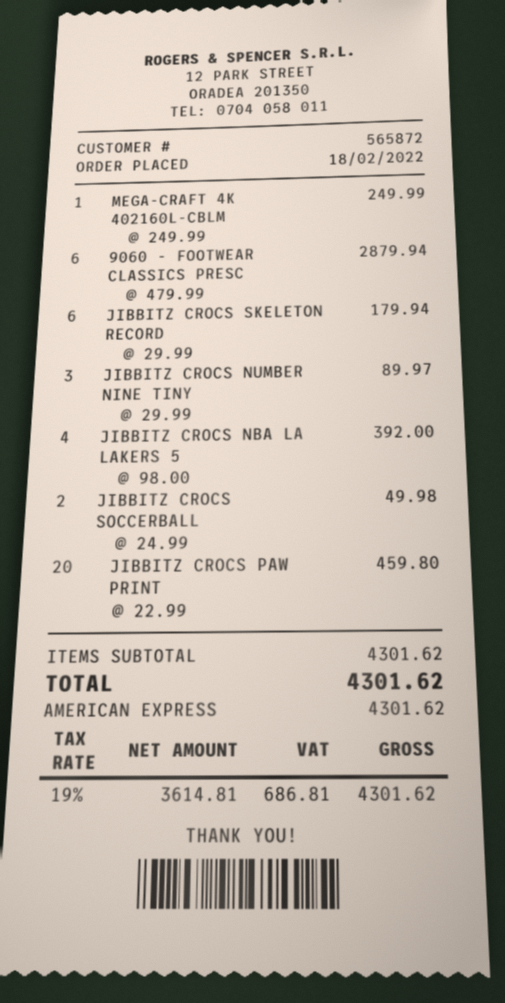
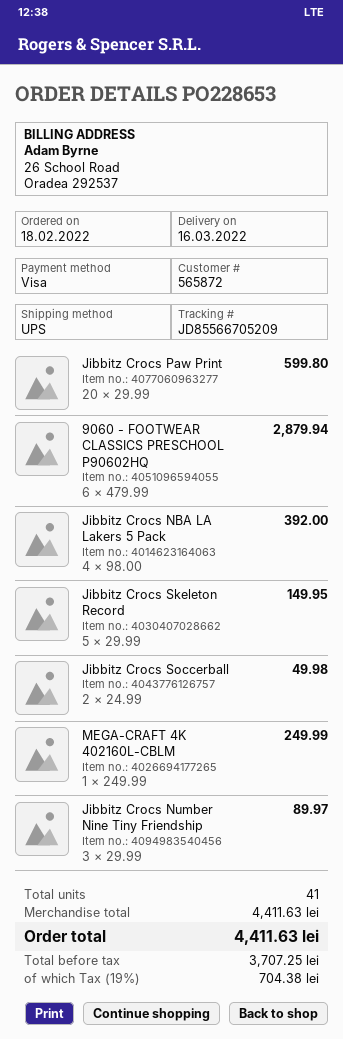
payment method: American Express -> Visa
JIBBITZ CROCS SKELETON RECORD: 6 x 29.99 = 179.94 -> 5 x 29.99 = 149.95
JIBBITZ CROCS PAW PRINT: 20 x 22.99 = 459.80 -> 20 x 29.99 = 599.80
subtotal: 4301.62 -> 4411.63
net: 3614.81 -> 3707.25
tax: 19% = 686.81 -> 19% = 704.38
total: 4301.62 -> 4411.63

